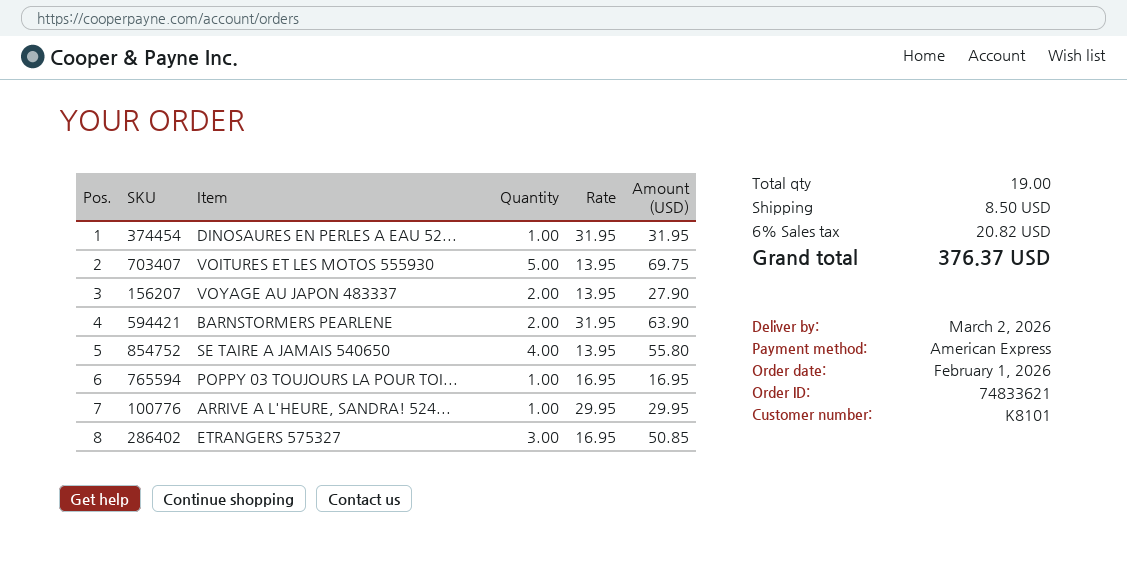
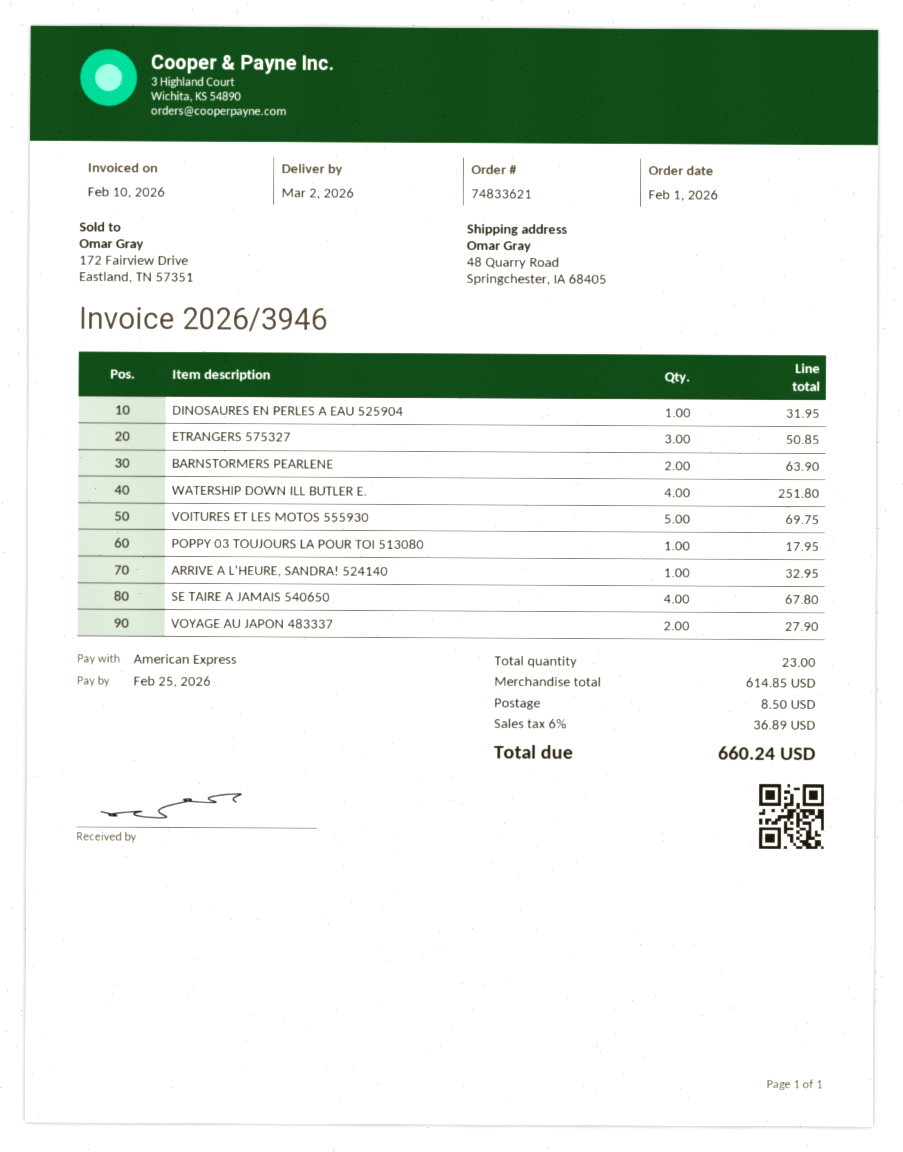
SE TAIRE A JAMAIS 540650: 4 for 55.80 -> 4 for 67.80
POPPY 03 TOUJOURS LA POUR TOI...: 1 for 16.95 -> 1 for 17.95
ARRIVE A L'HEURE, SANDRA! 524...: 1 for 29.95 -> 1 for 32.95
WATERSHIP DOWN ILL BUTLER E.: none -> 4 for 251.80
total quantity: 19 -> 23
tax: 6% = 20.82 -> 6% = 36.89
total: 376.37 -> 660.24

